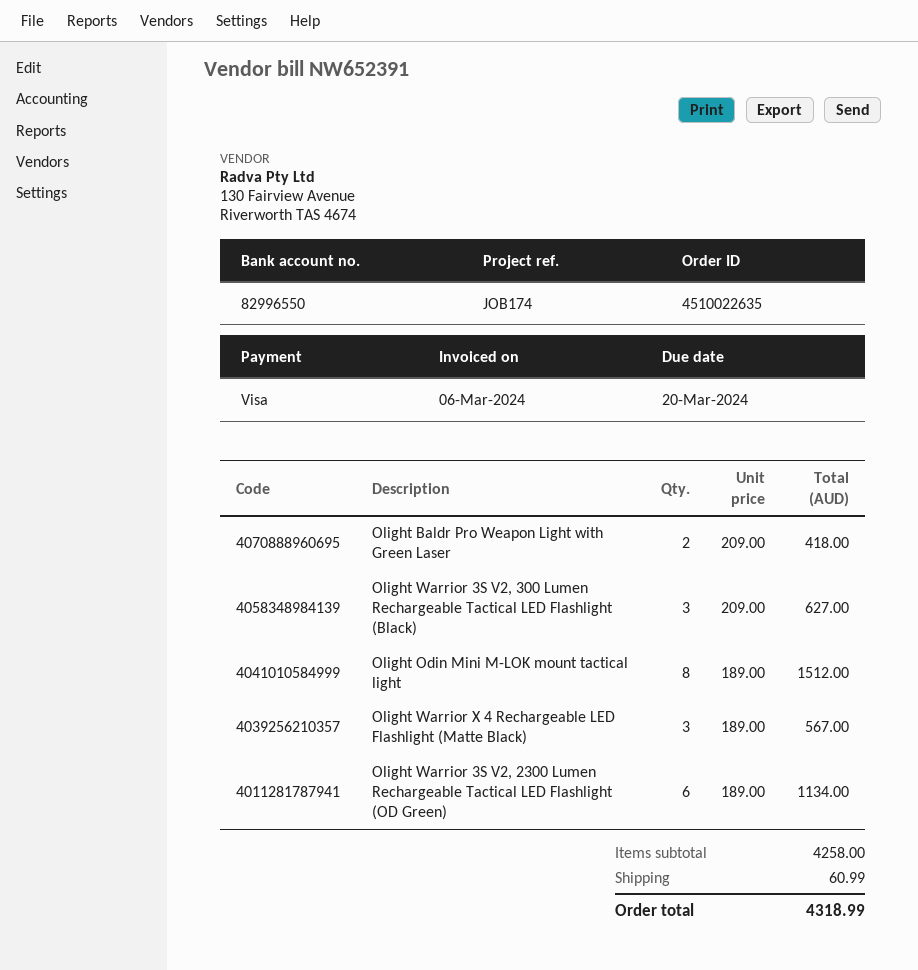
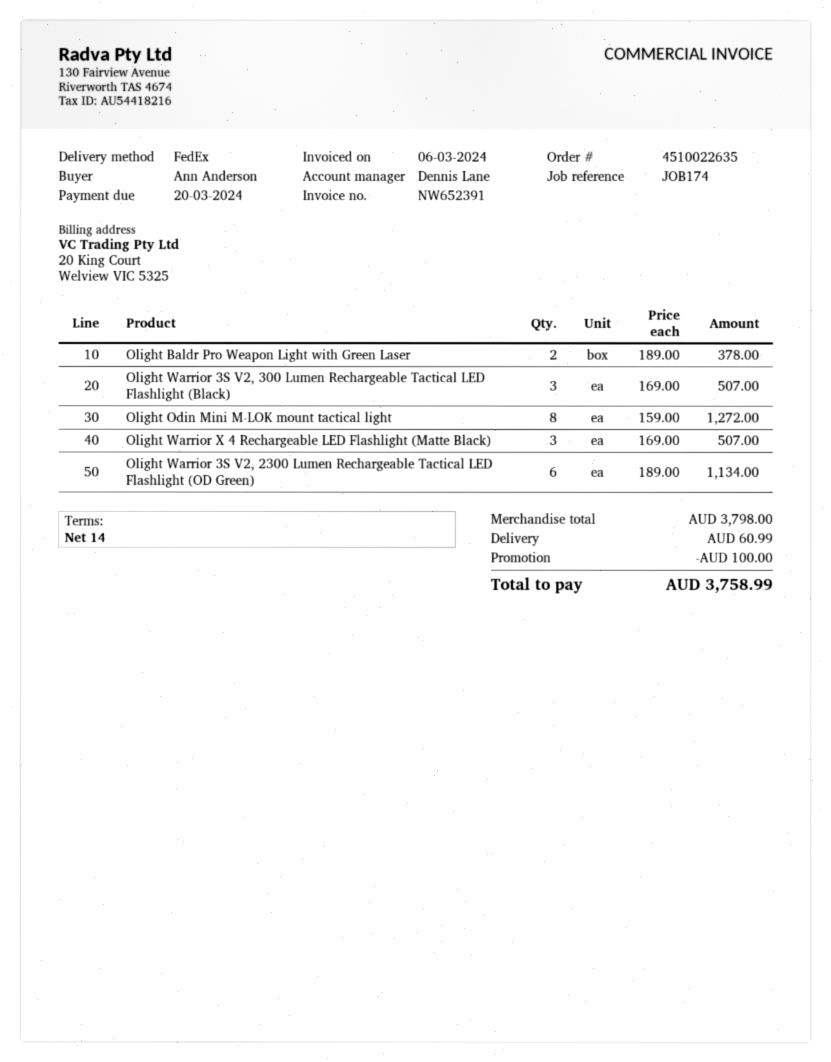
Olight Baldr Pro Weapon Light with Green Laser: 2 x 209.00 = 418.00 -> 2 x 189.00 = 378.00
Olight Warrior 3S V2, 300 Lumen Rechargeable Tactical LED Flashlight (Black): 3 x 209.00 = 627.00 -> 3 x 169.00 = 507.00
Olight Odin Mini M-LOK mount tactical light: 8 x 189.00 = 1512.00 -> 8 x 159.00 = 1272.00
Olight Warrior X 4 Rechargeable LED Flashlight (Matte Black): 3 x 189.00 = 567.00 -> 3 x 169.00 = 507.00
subtotal: 4258.00 -> 3798.00
discount: none -> 100.00
total: 4318.99 -> 3758.99

